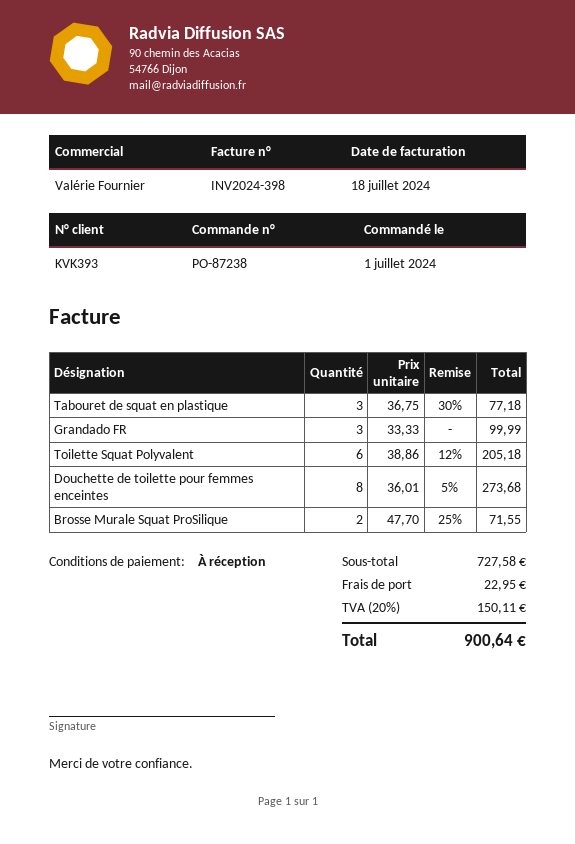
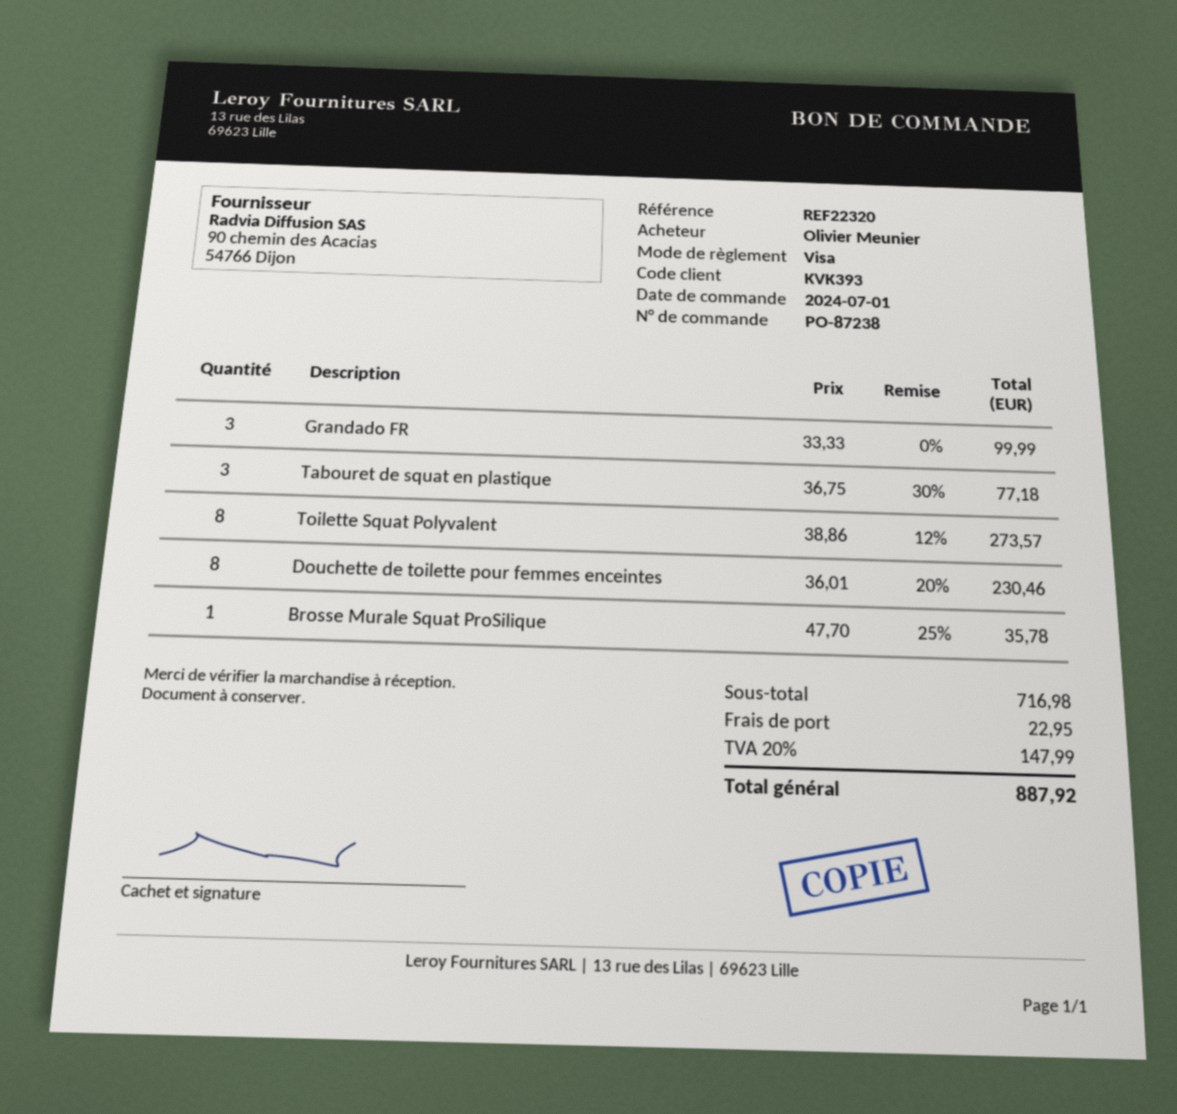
Toilette Squat Polyvalent: 6 x 38.86 - 12% = 205.18 -> 8 x 38.86 - 12% = 273.57
Douchette de toilette pour femmes enceintes: 8 x 36.01 - 5% = 273.68 -> 8 x 36.01 - 20% = 230.46
Brosse Murale Squat ProSilique: 2 x 47.70 - 25% = 71.55 -> 1 x 47.70 - 25% = 35.78
subtotal: 727.58 -> 716.98
tax: 20% = 150.11 -> 20% = 147.99
total: 900.64 -> 887.92

